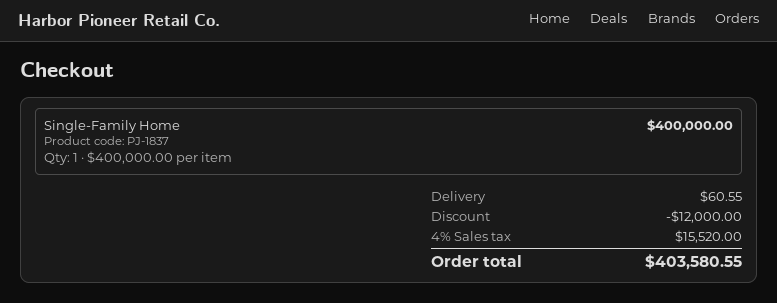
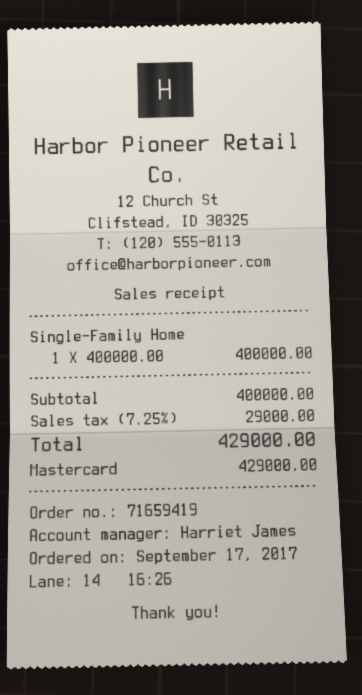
discount: 12000.00 -> none
shipping: 60.55 -> none
tax: 4% = 15520.00 -> 7.25% = 29000.00
total: 403580.55 -> 429000.00

